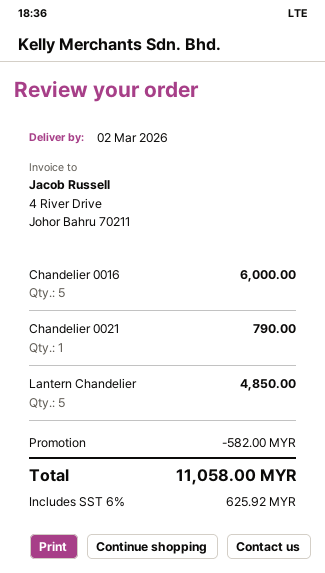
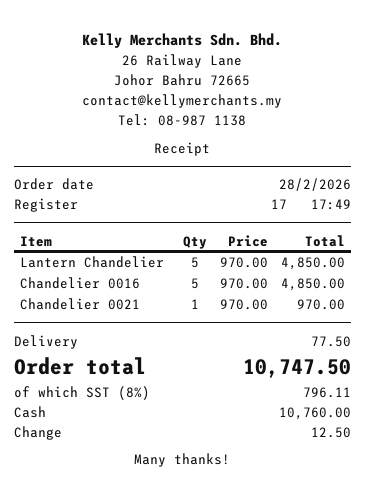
Chandelier 0016: 5 for 6000.00 -> 5 for 4850.00
Chandelier 0021: 1 for 790.00 -> 1 for 970.00
discount: 582.00 -> none
shipping: none -> 77.50
tax: 6% = 625.92 -> 8% = 796.11
total: 11058.00 -> 10747.50

